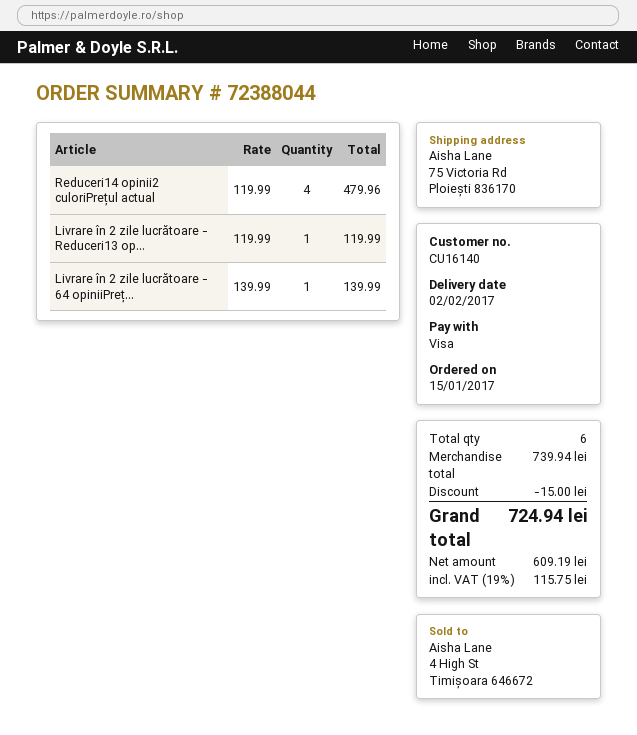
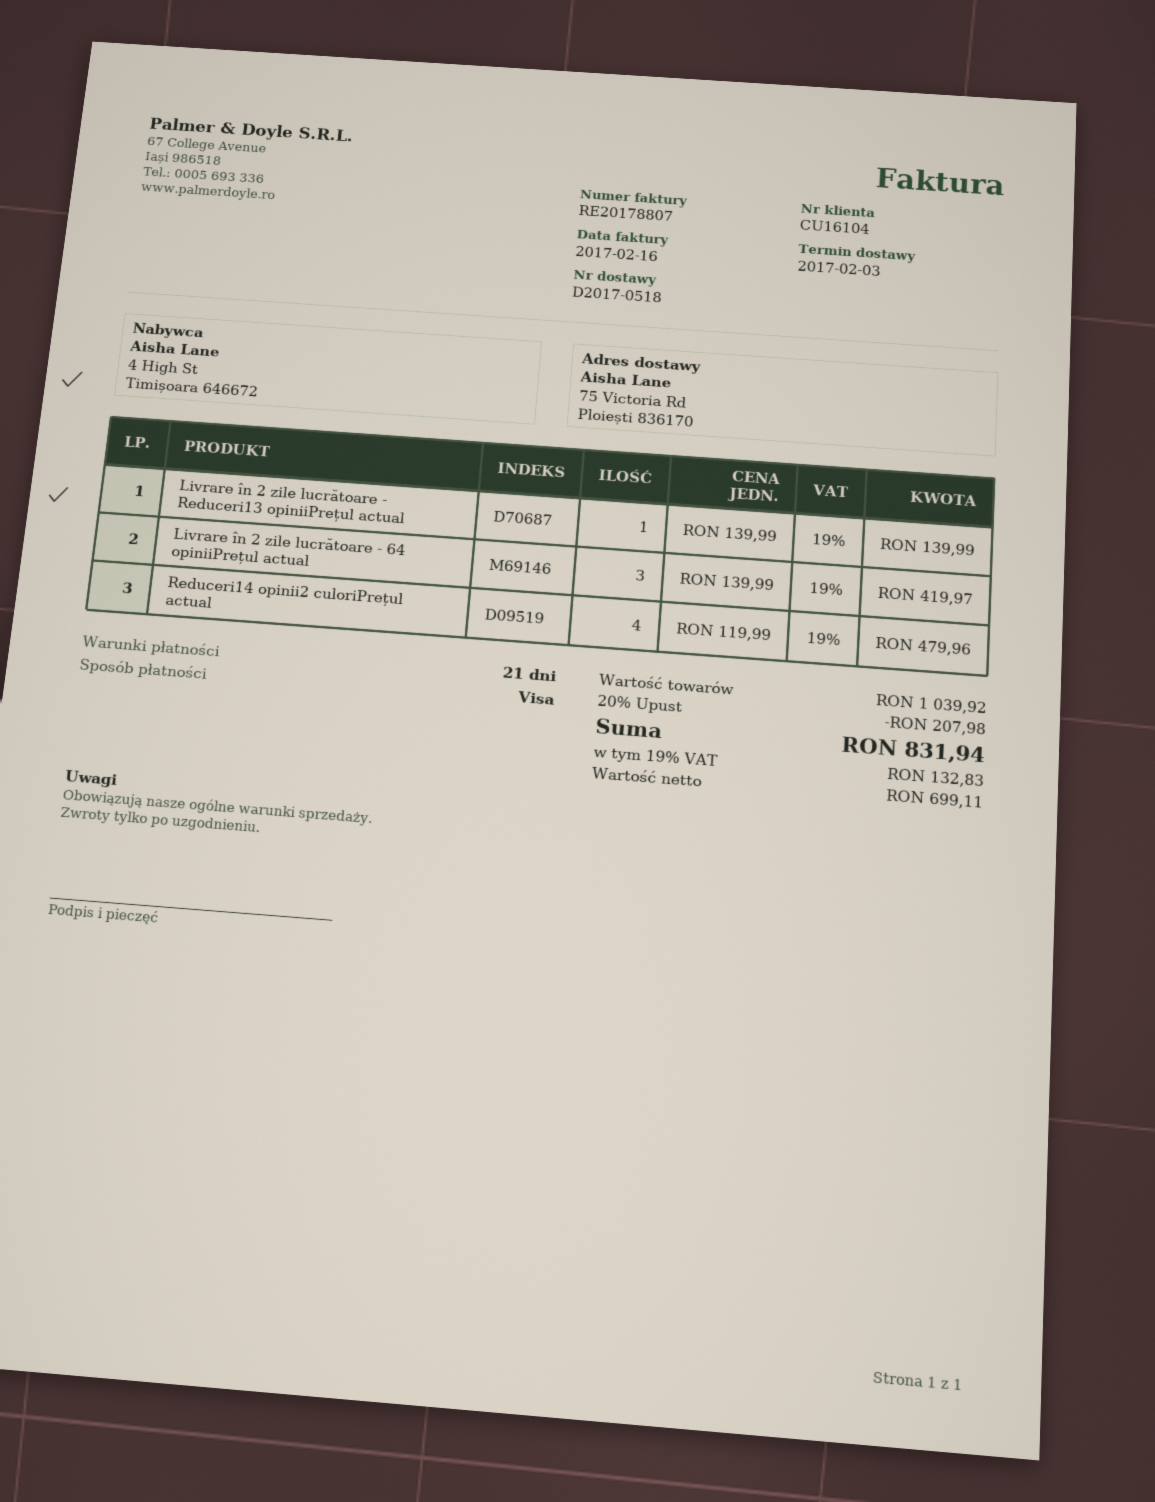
delivery date: 2017-02-02 -> 2017-02-03
customer number: CU16140 -> CU16104
Livrare în 2 zile lucrătoare - Reduceri13 op...: 1 x 119.99 = 119.99 -> 1 x 139.99 = 139.99
Livrare în 2 zile lucrătoare - 64 opiniiPreț...: 1 x 139.99 = 139.99 -> 3 x 139.99 = 419.97
subtotal: 739.94 -> 1039.92
discount: 15.00 -> 207.98
net: 609.19 -> 699.11
tax: 19% = 115.75 -> 19% = 132.83
total: 724.94 -> 831.94

